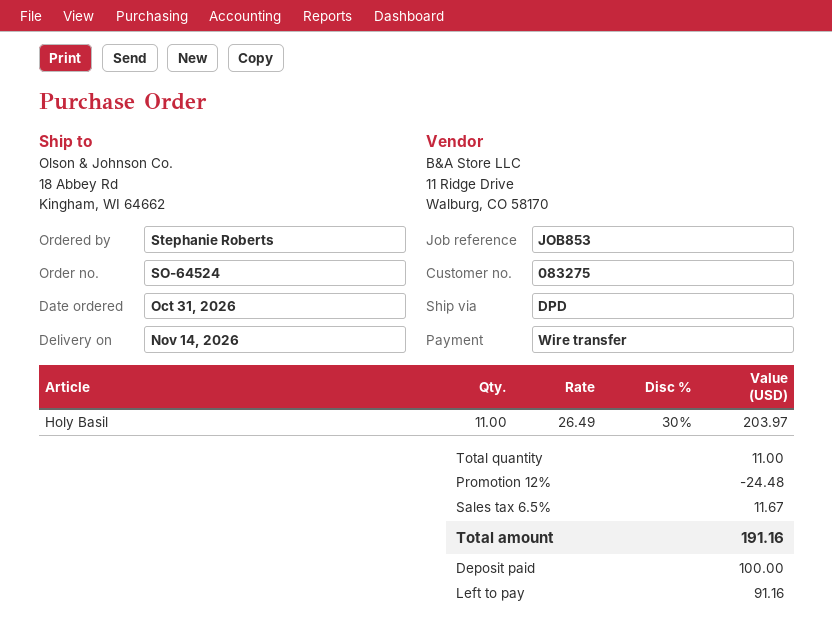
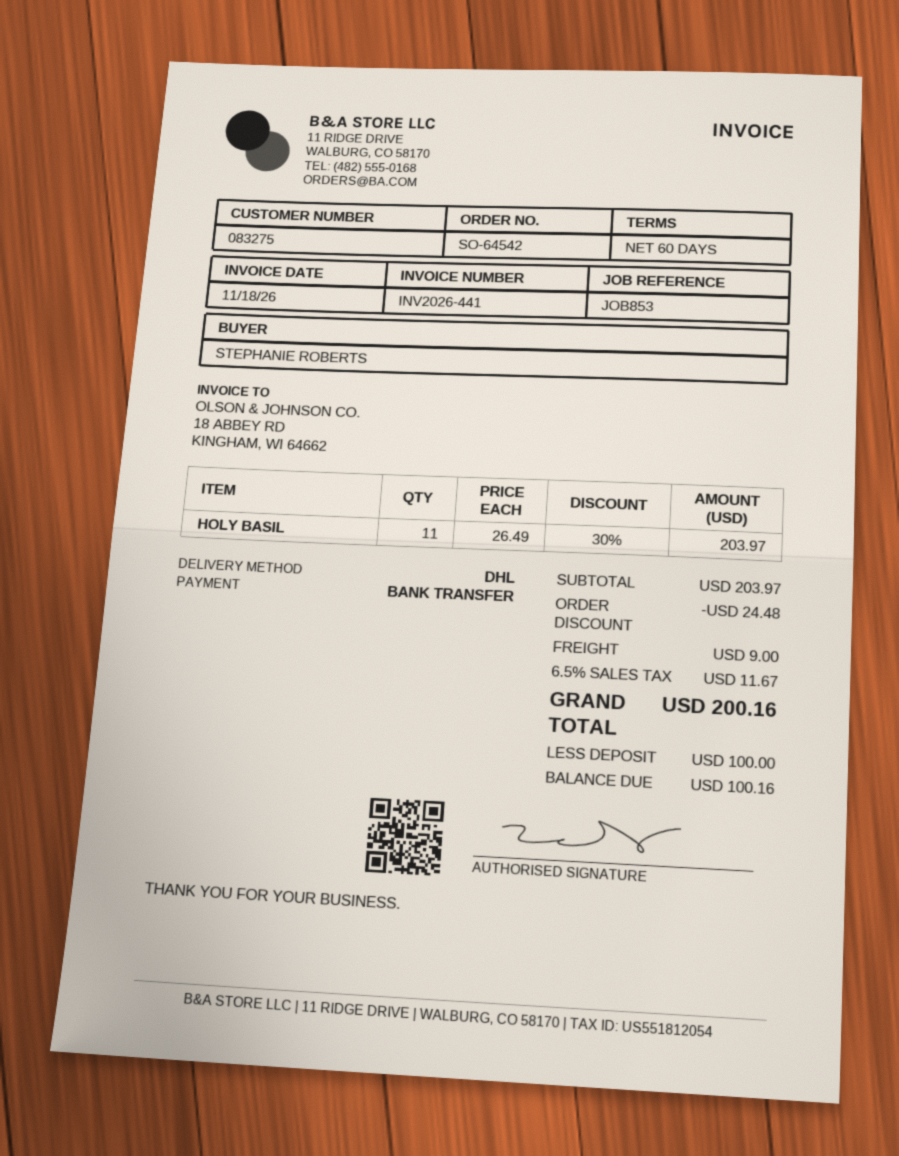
order number: SO-64524 -> SO-64542
shipping method: DPD -> DHL
shipping: none -> 9.00
total: 191.16 -> 200.16
balance: 91.16 -> 100.16

